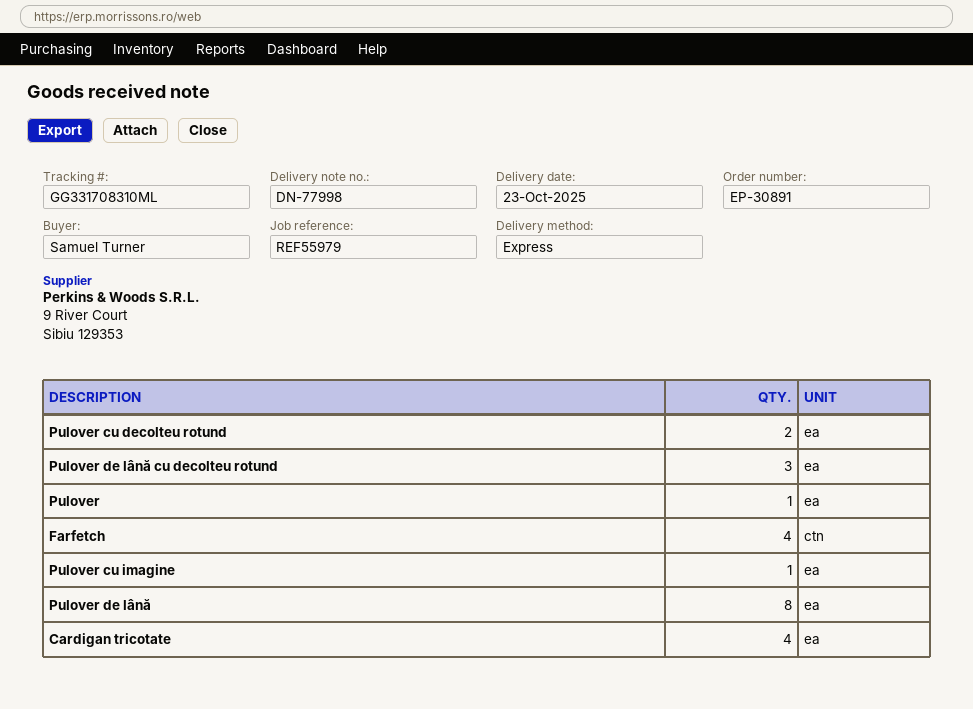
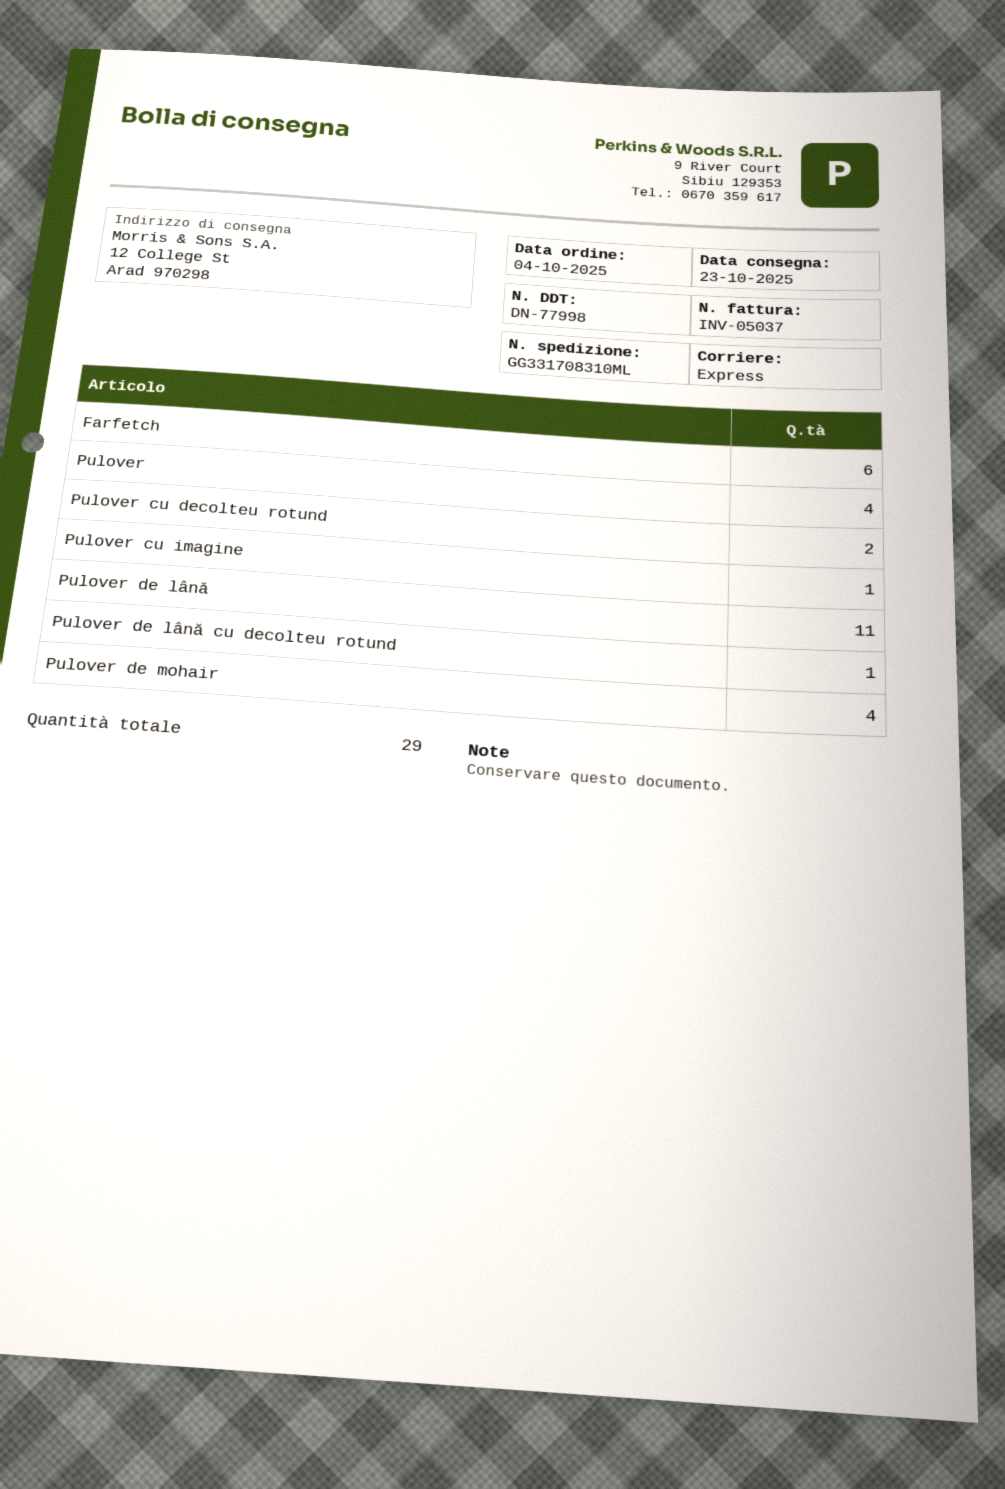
Pulover de lână cu decolteu rotund: 3 -> 1
Pulover: 1 -> 4
Farfetch: 4 -> 6
Pulover de lână: 8 -> 11
Cardigan tricotate: 4 -> none
Pulover de mohair: none -> 4

